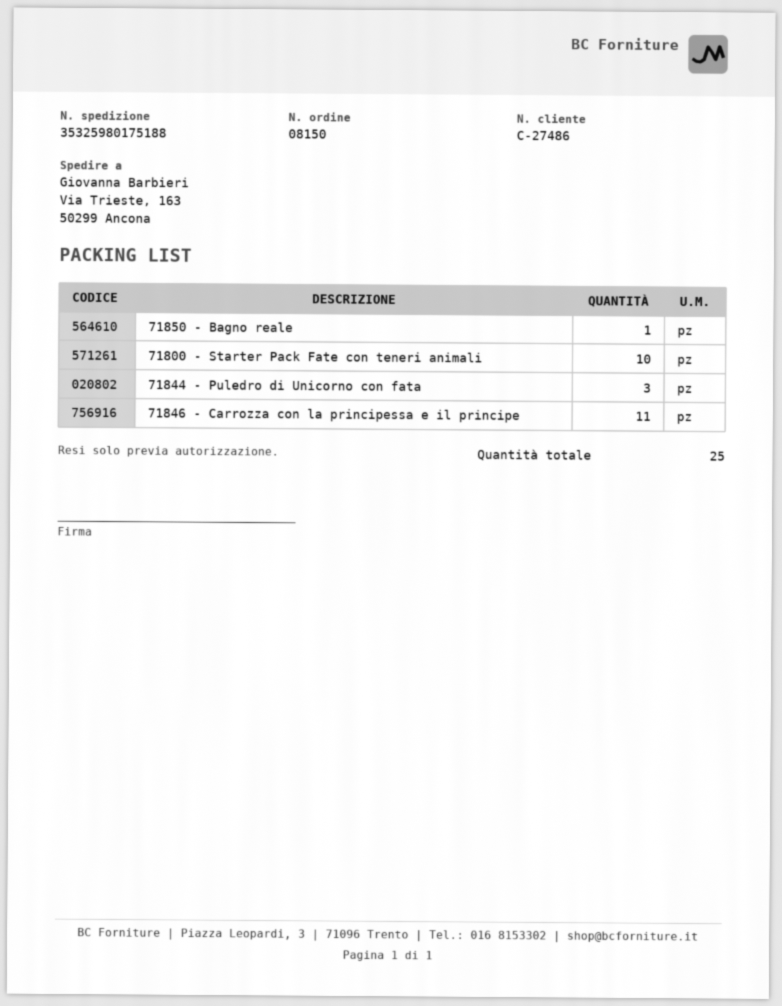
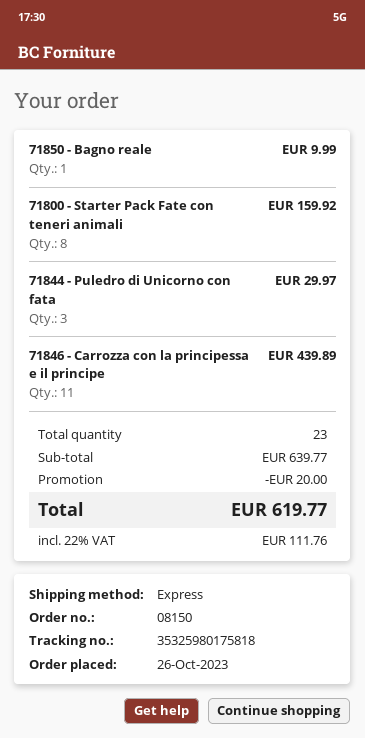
tracking number: 35325980175188 -> 35325980175818
71800 - Starter Pack Fate con teneri animali: 10 -> 8
total quantity: 25 -> 23

